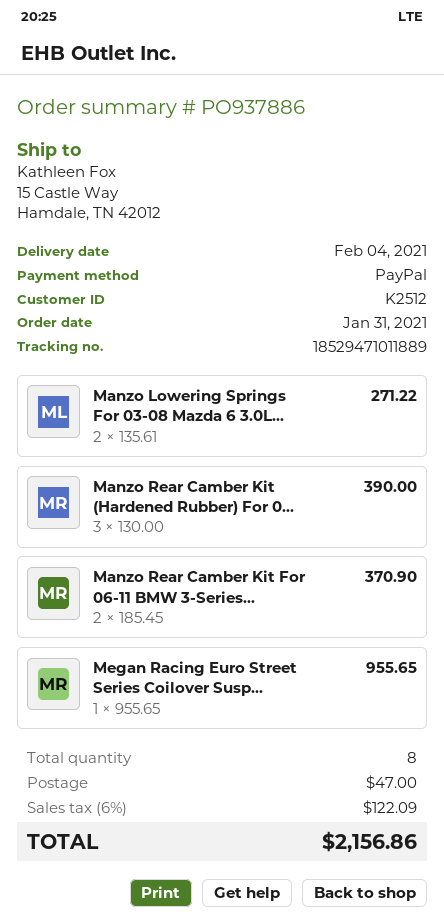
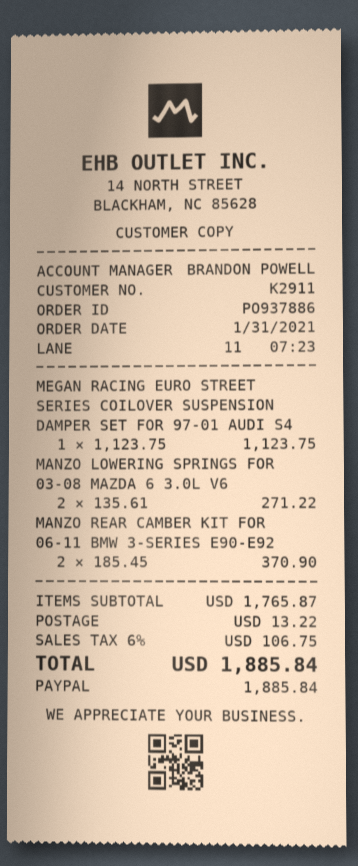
customer number: K2512 -> K2911
Manzo Rear Camber Kit (Hardened Rubber) For 0...: 3 x 130.00 = 390.00 -> none
Megan Racing Euro Street Series Coilover Susp...: 1 x 955.65 = 955.65 -> 1 x 1123.75 = 1123.75
shipping: 47.00 -> 13.22
tax: 6% = 122.09 -> 6% = 106.75
total: 2156.86 -> 1885.84

